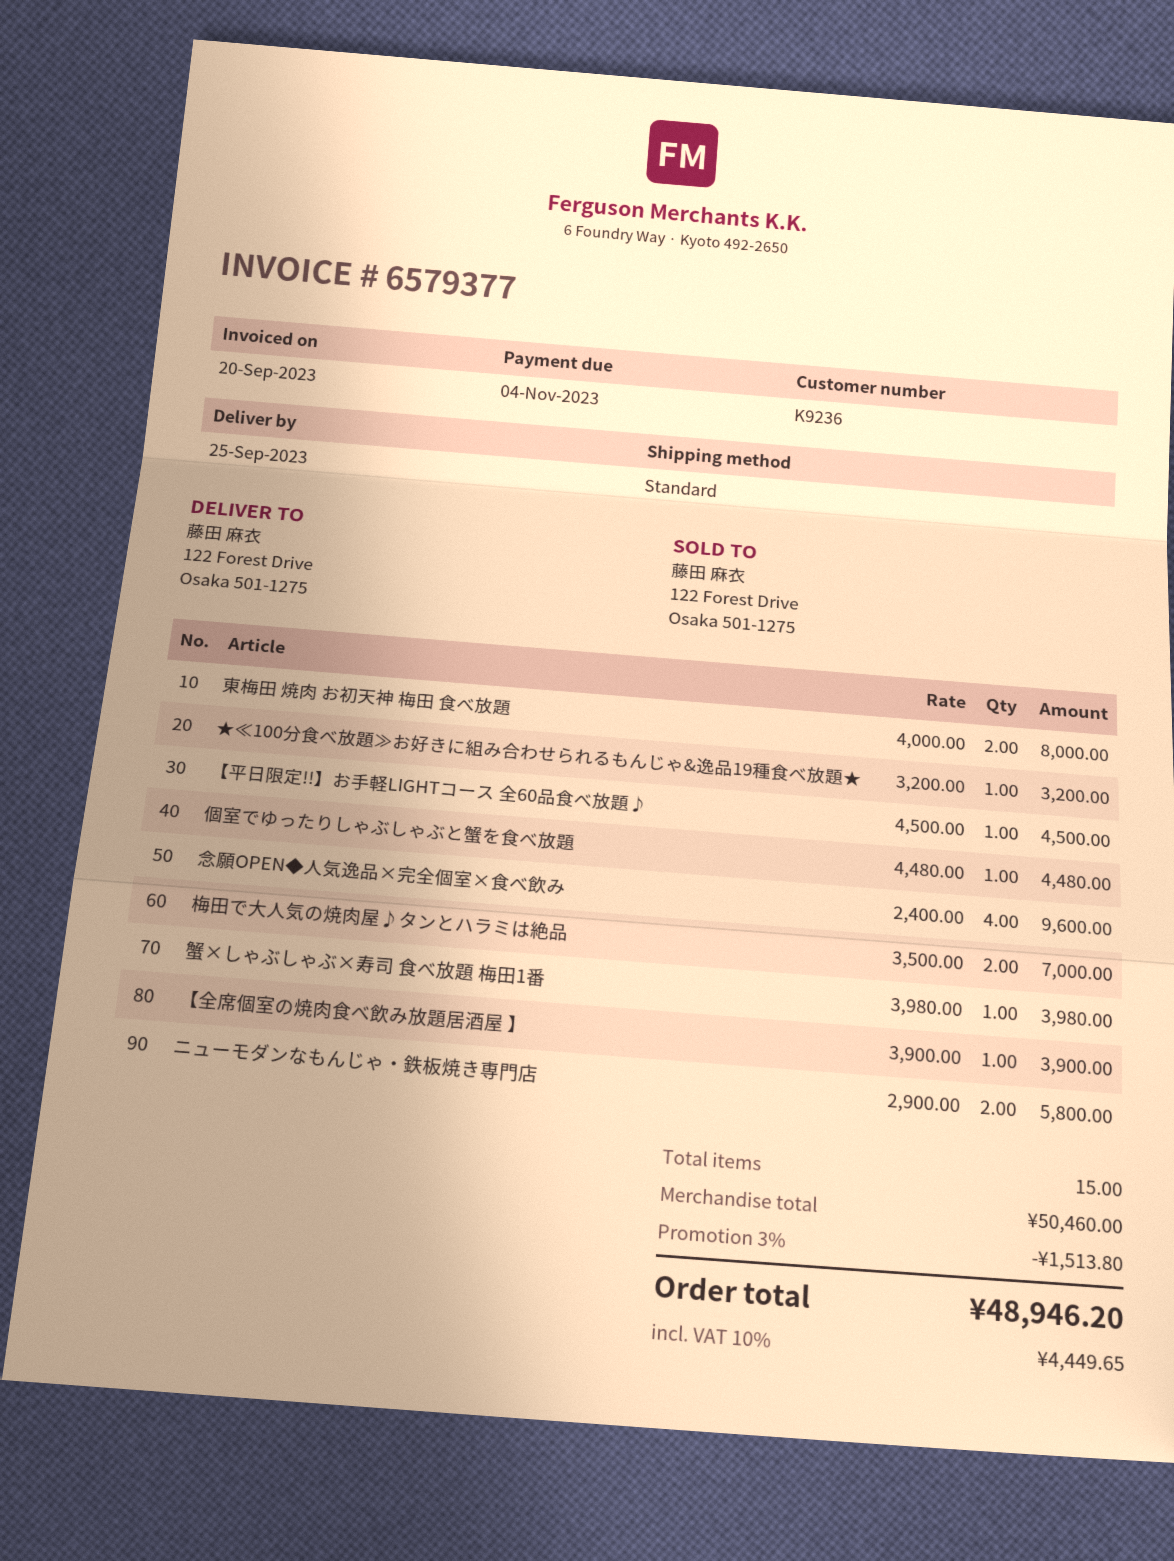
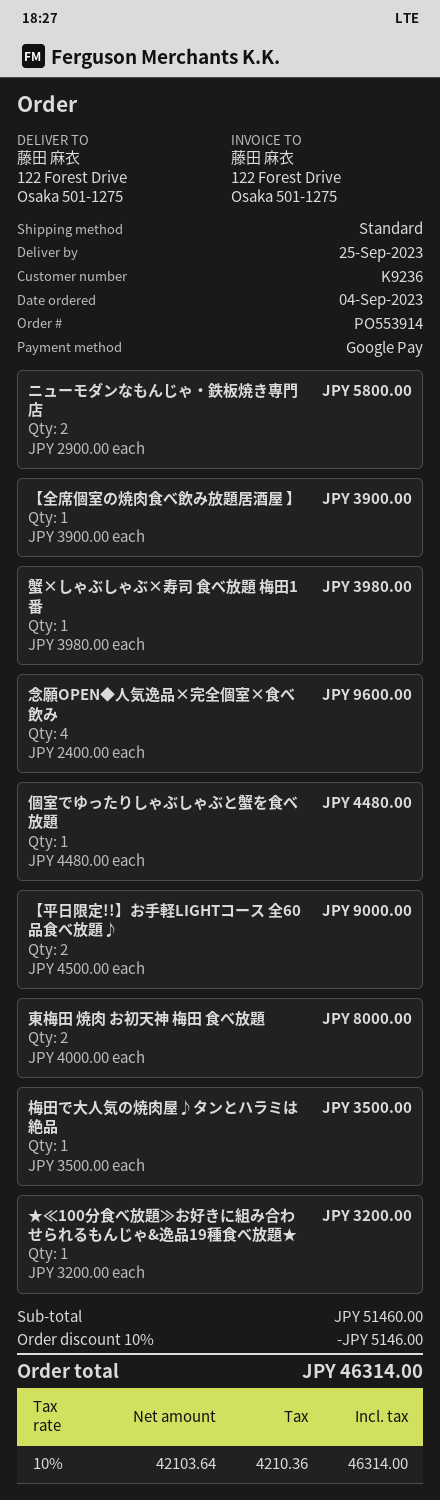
【平日限定!!】お手軽LIGHTコース 全60品食べ放題♪: 1 x 4500.00 = 4500.00 -> 2 x 4500.00 = 9000.00
梅田で大人気の焼肉屋♪タンとハラミは絶品: 2 x 3500.00 = 7000.00 -> 1 x 3500.00 = 3500.00
subtotal: 50460.00 -> 51460.00
discount: 3% = 1513.80 -> 10% = 5146.00
tax: 10% = 4449.65 -> 10% = 4210.36
total: 48946.20 -> 46314.00

